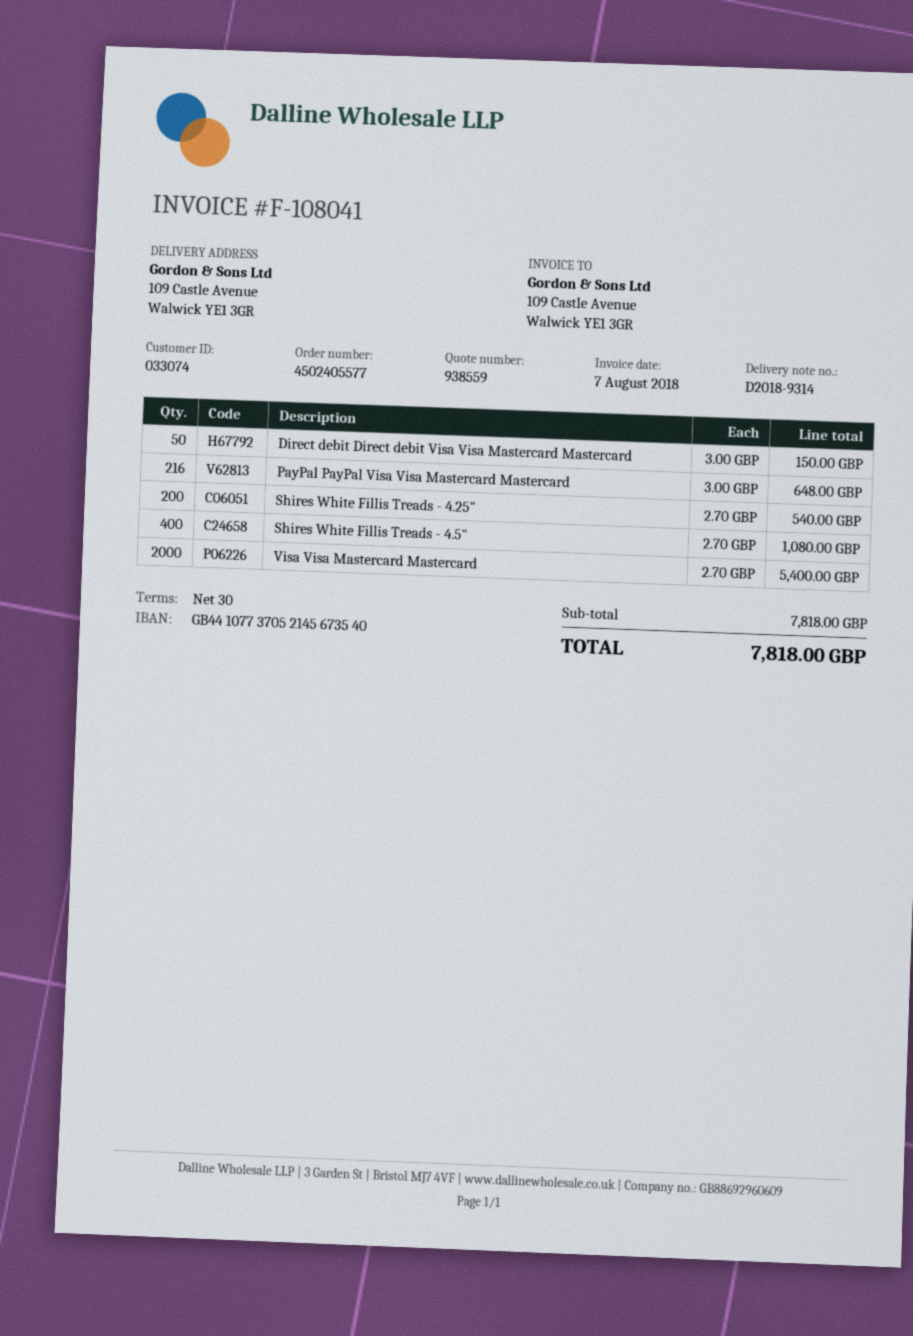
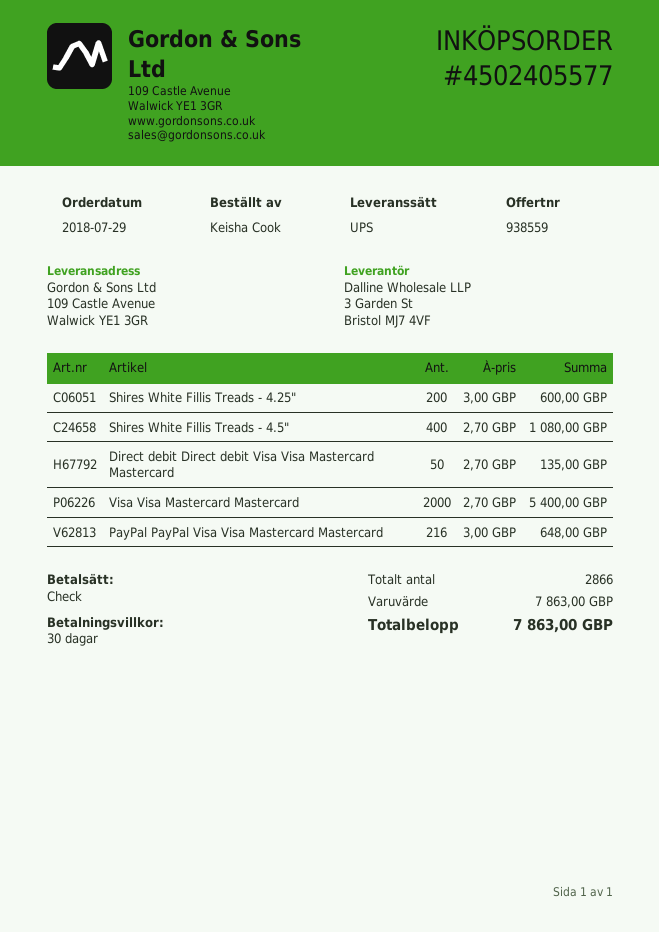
Direct debit Direct debit Visa Visa Mastercard Mastercard: 50 x 3.00 = 150.00 -> 50 x 2.70 = 135.00
Shires White Fillis Treads - 4.25": 200 x 2.70 = 540.00 -> 200 x 3.00 = 600.00
subtotal: 7818.00 -> 7863.00
total: 7818.00 -> 7863.00

